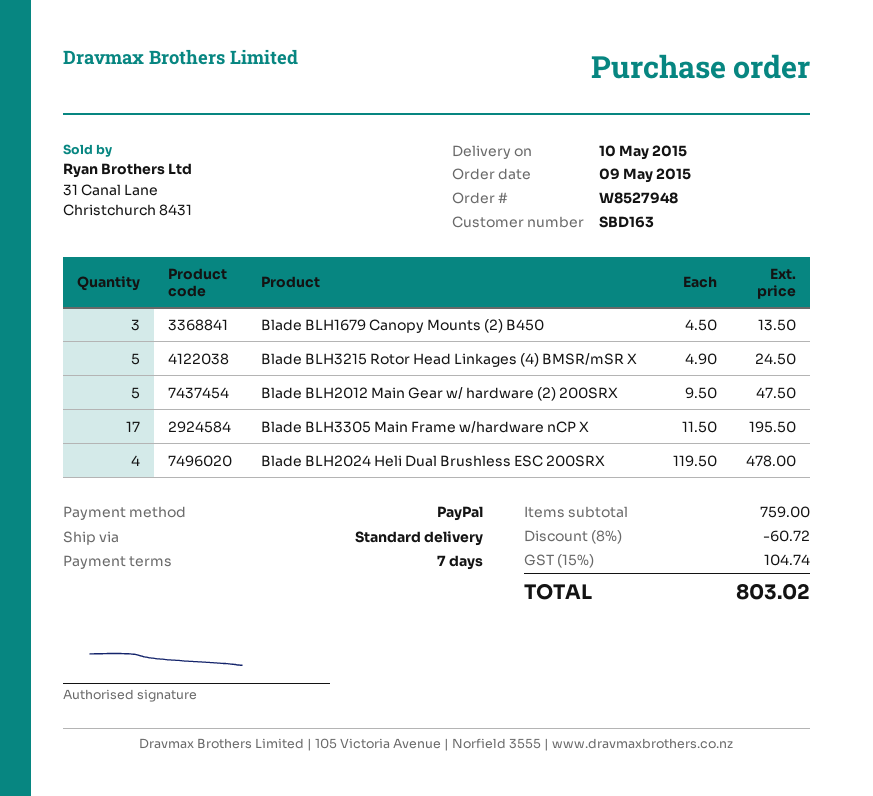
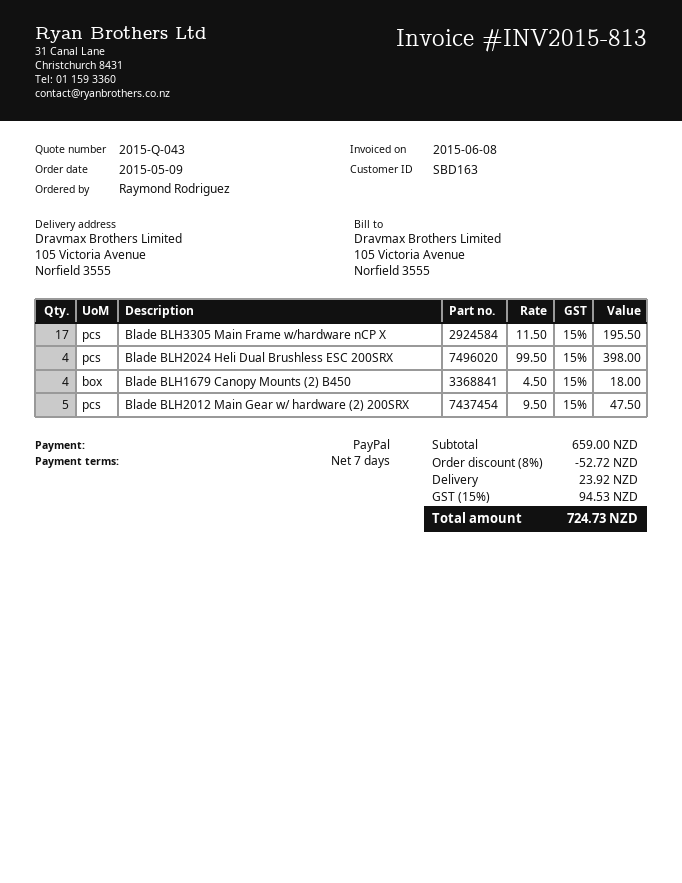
Blade BLH1679 Canopy Mounts (2) B450: 3 x 4.50 = 13.50 -> 4 x 4.50 = 18.00
Blade BLH3215 Rotor Head Linkages (4) BMSR/mSR X: 5 x 4.90 = 24.50 -> none
Blade BLH2024 Heli Dual Brushless ESC 200SRX: 4 x 119.50 = 478.00 -> 4 x 99.50 = 398.00
subtotal: 759.00 -> 659.00
discount: 8% = 60.72 -> 8% = 52.72
shipping: none -> 23.92
tax: 15% = 104.74 -> 15% = 94.53
total: 803.02 -> 724.73

